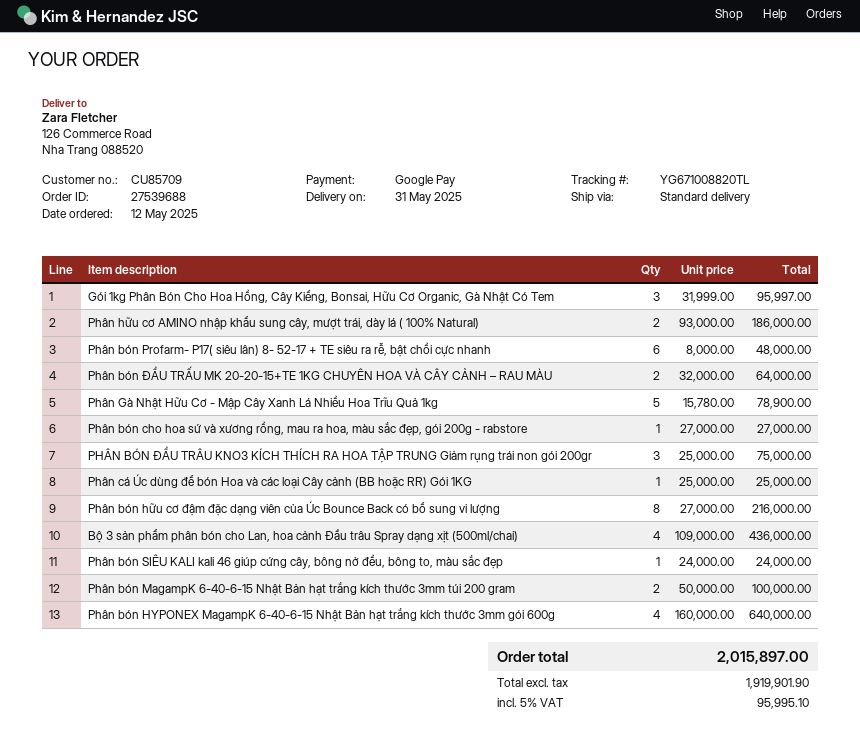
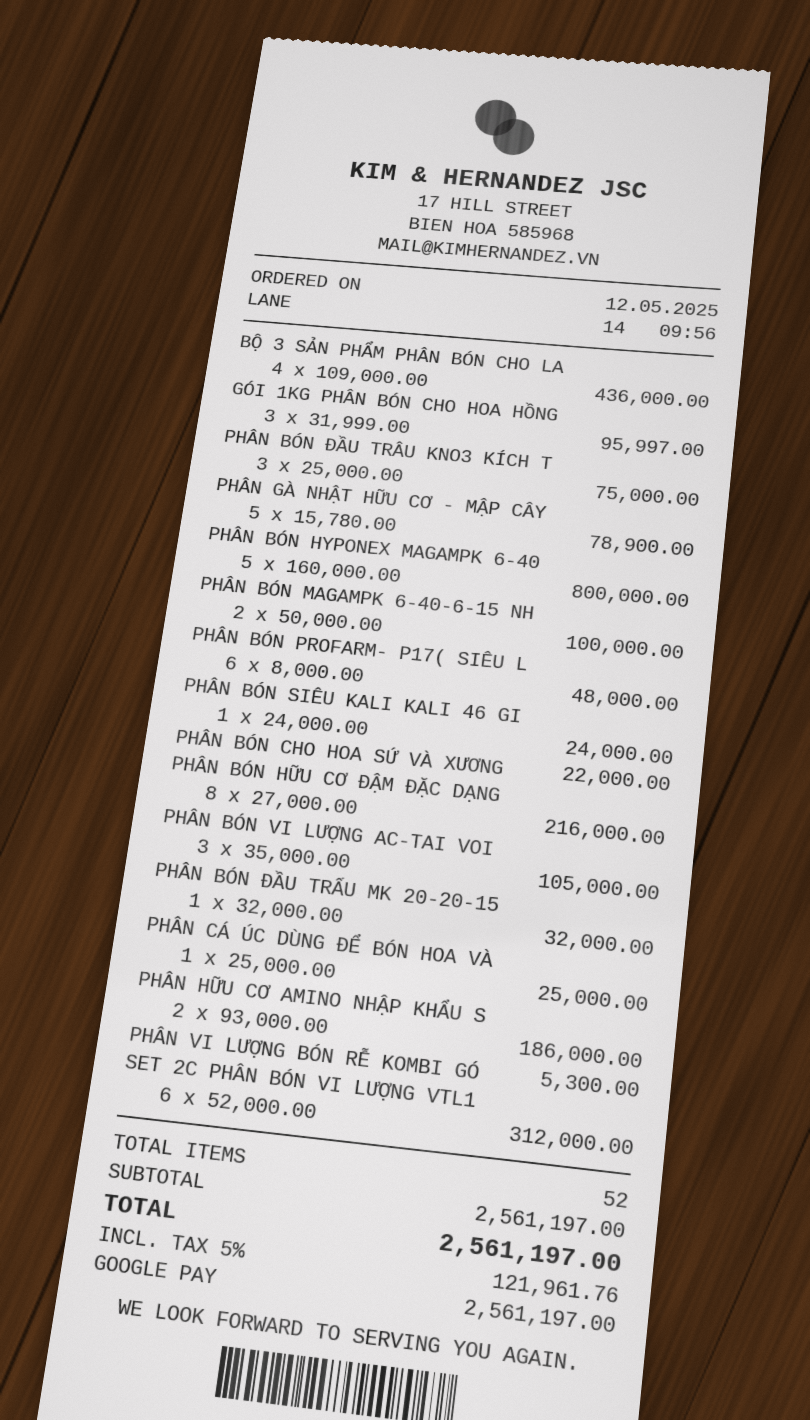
Phân bón ĐẦU TRẤU MK 20-20-15+TE 1KG CHUYÊN HOA VÀ CÂY CẢNH – RAU MÀU: 2 x 32000.00 = 64000.00 -> 1 x 32000.00 = 32000.00
Phân bón cho hoa sứ và xương rồng, mau ra hoa, màu sắc đẹp, gói 200g - rabstore: 1 x 27000.00 = 27000.00 -> 1 x 22000.00 = 22000.00
Phân bón HYPONEX MagampK 6-40-6-15 Nhật Bản hạt trắng kích thước 3mm gói 600g: 4 x 160000.00 = 640000.00 -> 5 x 160000.00 = 800000.00
PHÂN BÓN VI LƯỢNG AC-TAI VOI: none -> 3 x 35000.00 = 105000.00
PHÂN VI LƯỢNG BÓN RỄ KOMBI GÓ: none -> 1 x 5300.00 = 5300.00
SET 2C PHÂN BÓN VI LƯỢNG VTL1: none -> 6 x 52000.00 = 312000.00
tax: 5% = 95995.10 -> 5% = 121961.76
total: 2015897.00 -> 2561197.00

